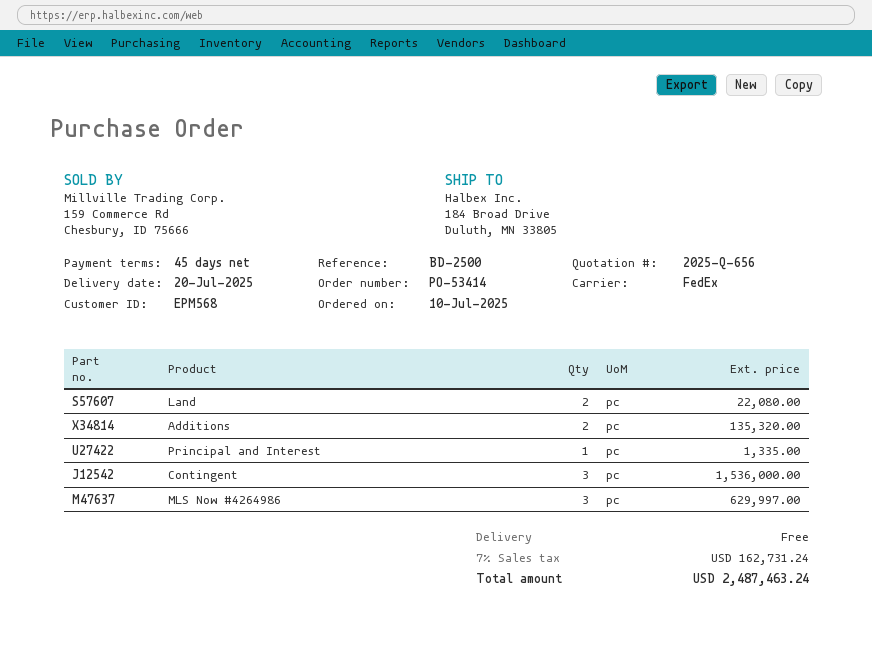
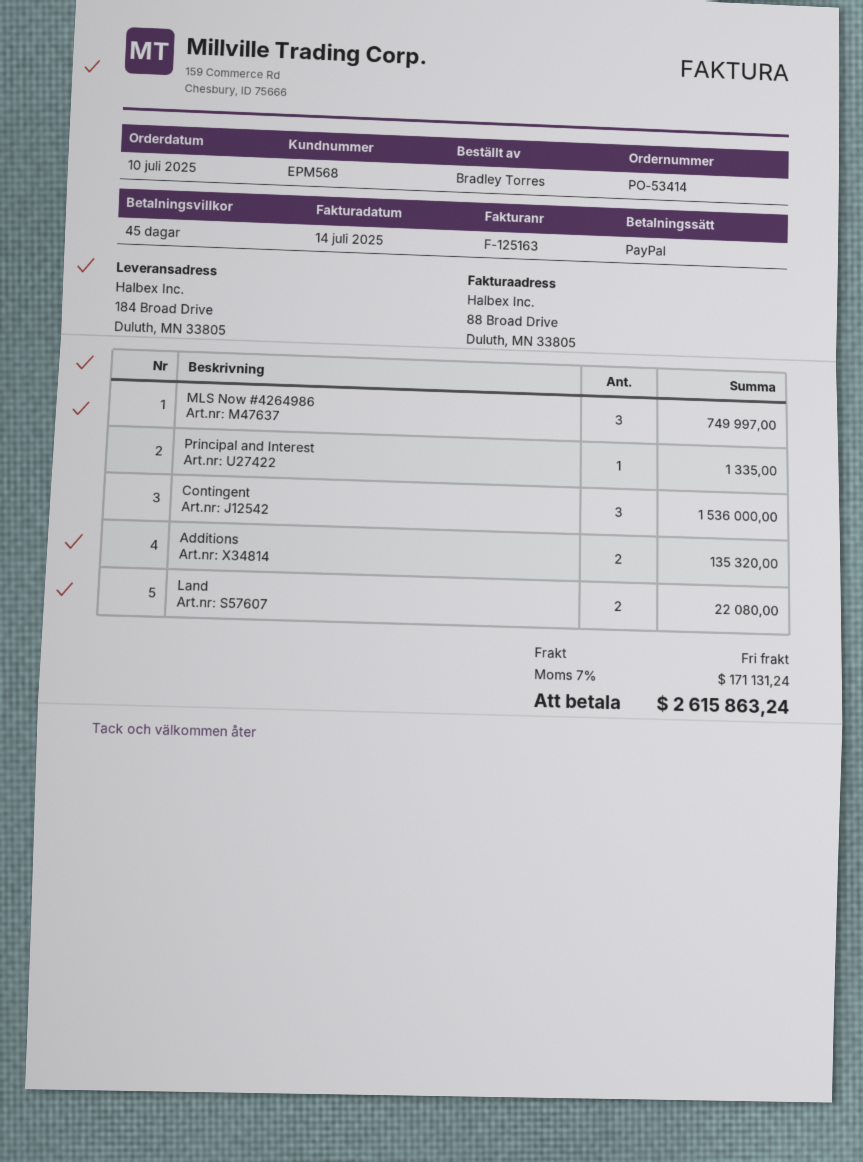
MLS Now #4264986: 3 for 629997.00 -> 3 for 749997.00
tax: 7% = 162731.24 -> 7% = 171131.24
total: 2487463.24 -> 2615863.24

